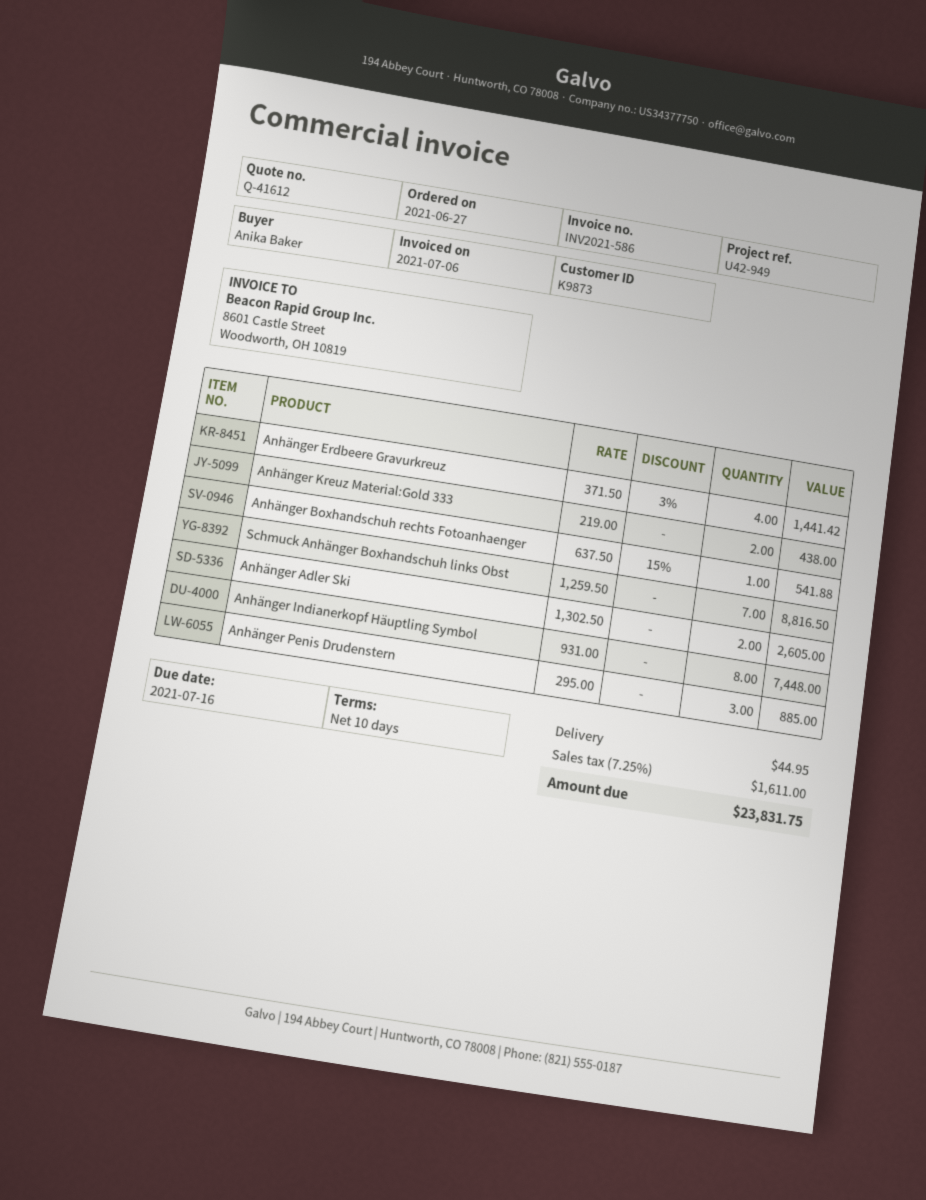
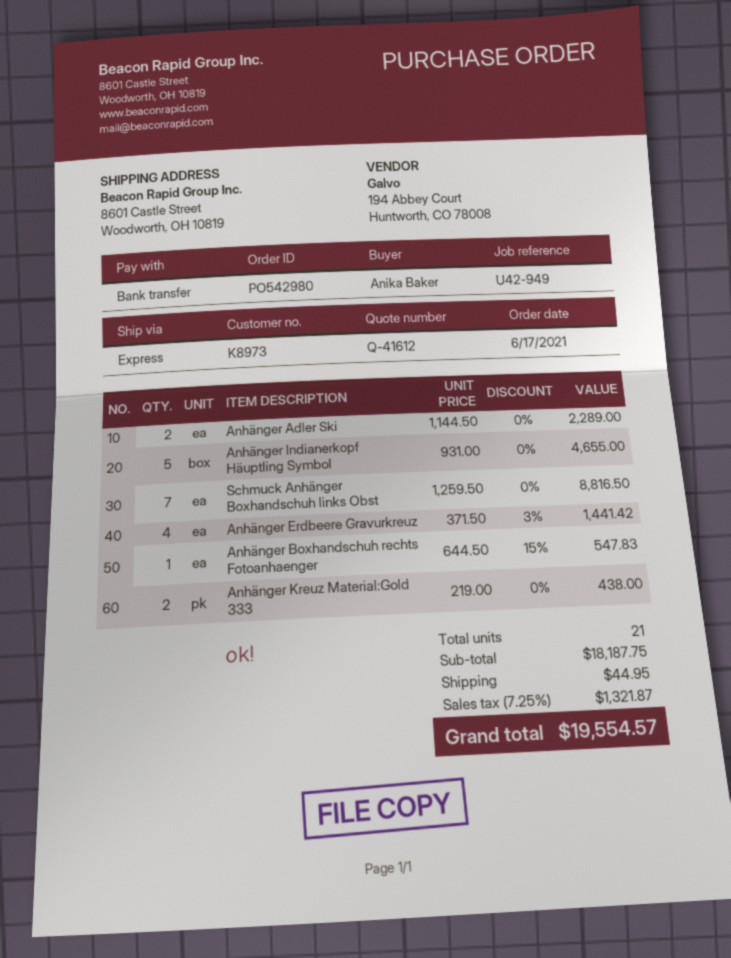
order date: 2021-06-27 -> 2021-06-17
customer number: K9873 -> K8973
Anhänger Boxhandschuh rechts Fotoanhaenger: 1 x 637.50 - 15% = 541.88 -> 1 x 644.50 - 15% = 547.83
Anhänger Adler Ski: 2 x 1302.50 = 2605.00 -> 2 x 1144.50 = 2289.00
Anhänger Indianerkopf Häuptling Symbol: 8 x 931.00 = 7448.00 -> 5 x 931.00 = 4655.00
Anhänger Penis Drudenstern: 3 x 295.00 = 885.00 -> none
tax: 7.25% = 1611.00 -> 7.25% = 1321.87
total: 23831.75 -> 19554.57

